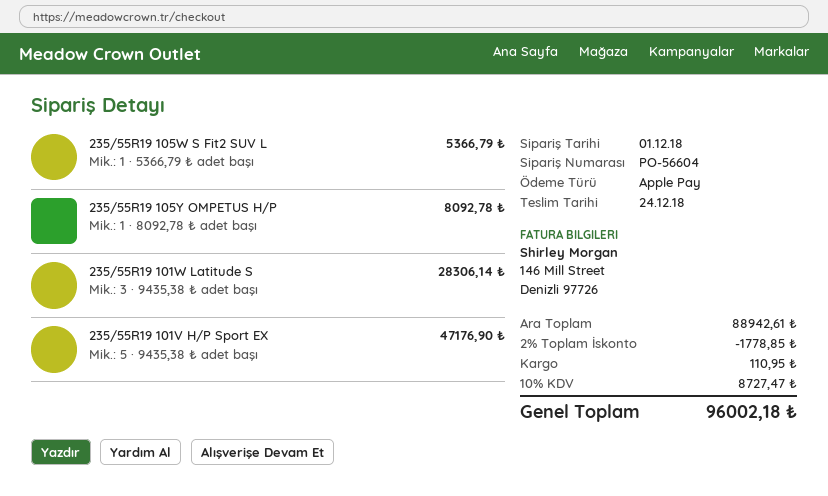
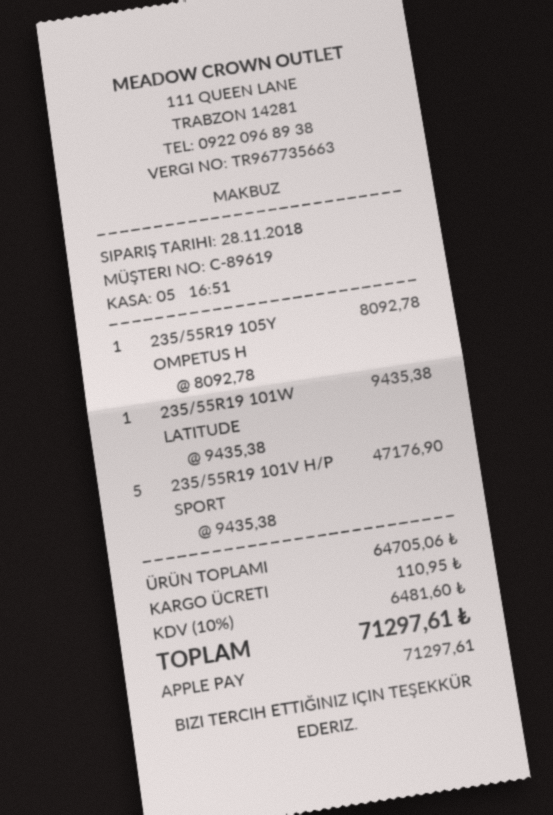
order date: 2018-12-01 -> 2018-11-28
235/55R19 105W S Fit2 SUV L: 1 x 5366.79 = 5366.79 -> none
235/55R19 101W Latitude S: 3 x 9435.38 = 28306.14 -> 1 x 9435.38 = 9435.38
subtotal: 88942.61 -> 64705.06
discount: 2% = 1778.85 -> none
tax: 10% = 8727.47 -> 10% = 6481.60
total: 96002.18 -> 71297.61

